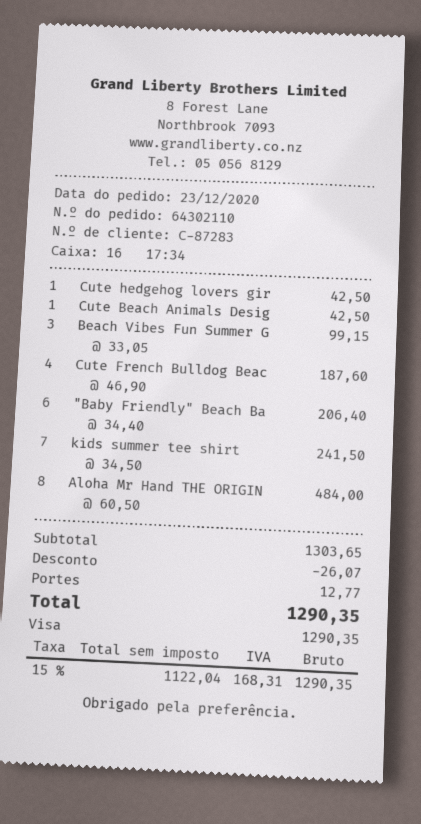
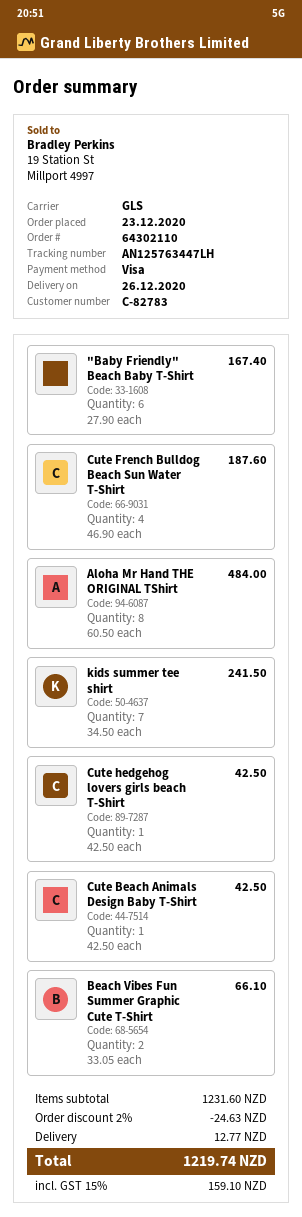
customer number: C-87283 -> C-82783
Beach Vibes Fun Summer G: 3 x 33.05 = 99.15 -> 2 x 33.05 = 66.10
"Baby Friendly" Beach Ba: 6 x 34.40 = 206.40 -> 6 x 27.90 = 167.40
subtotal: 1303.65 -> 1231.60
discount: 26.07 -> 24.63
tax: 15% = 168.31 -> 15% = 159.10
total: 1290.35 -> 1219.74

